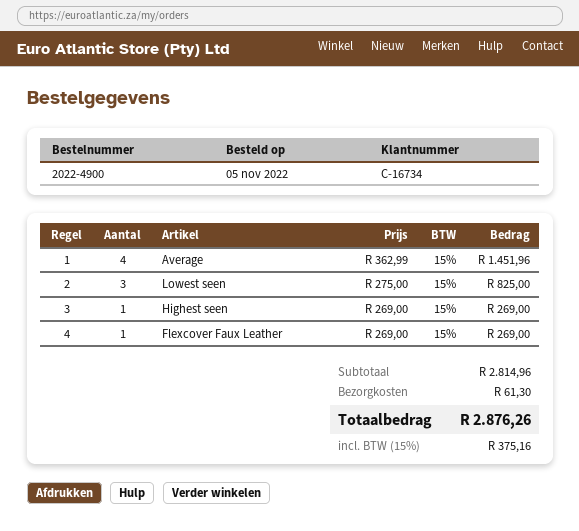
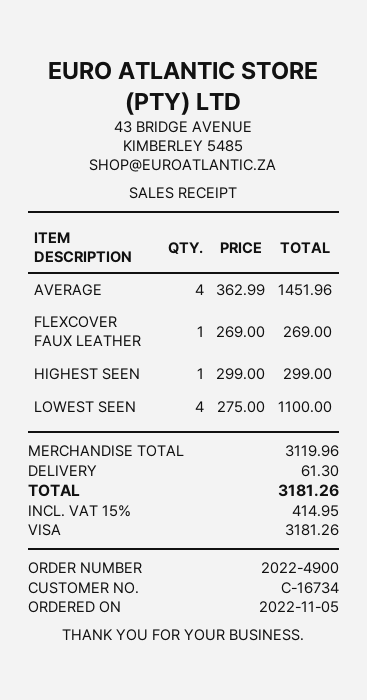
Lowest seen: 3 x 275.00 = 825.00 -> 4 x 275.00 = 1100.00
Highest seen: 1 x 269.00 = 269.00 -> 1 x 299.00 = 299.00
subtotal: 2814.96 -> 3119.96
tax: 15% = 375.16 -> 15% = 414.95
total: 2876.26 -> 3181.26

